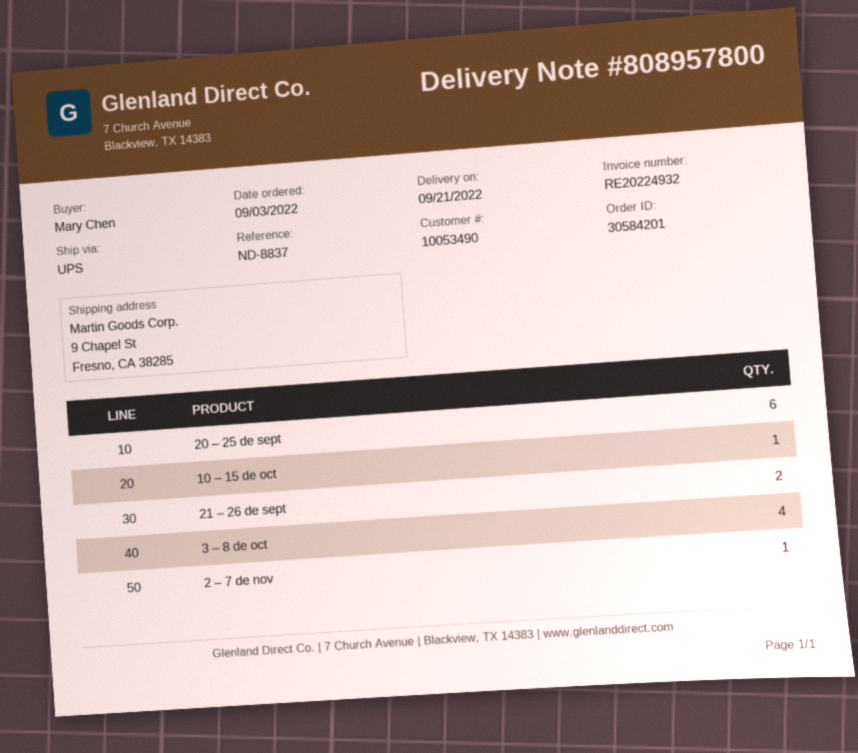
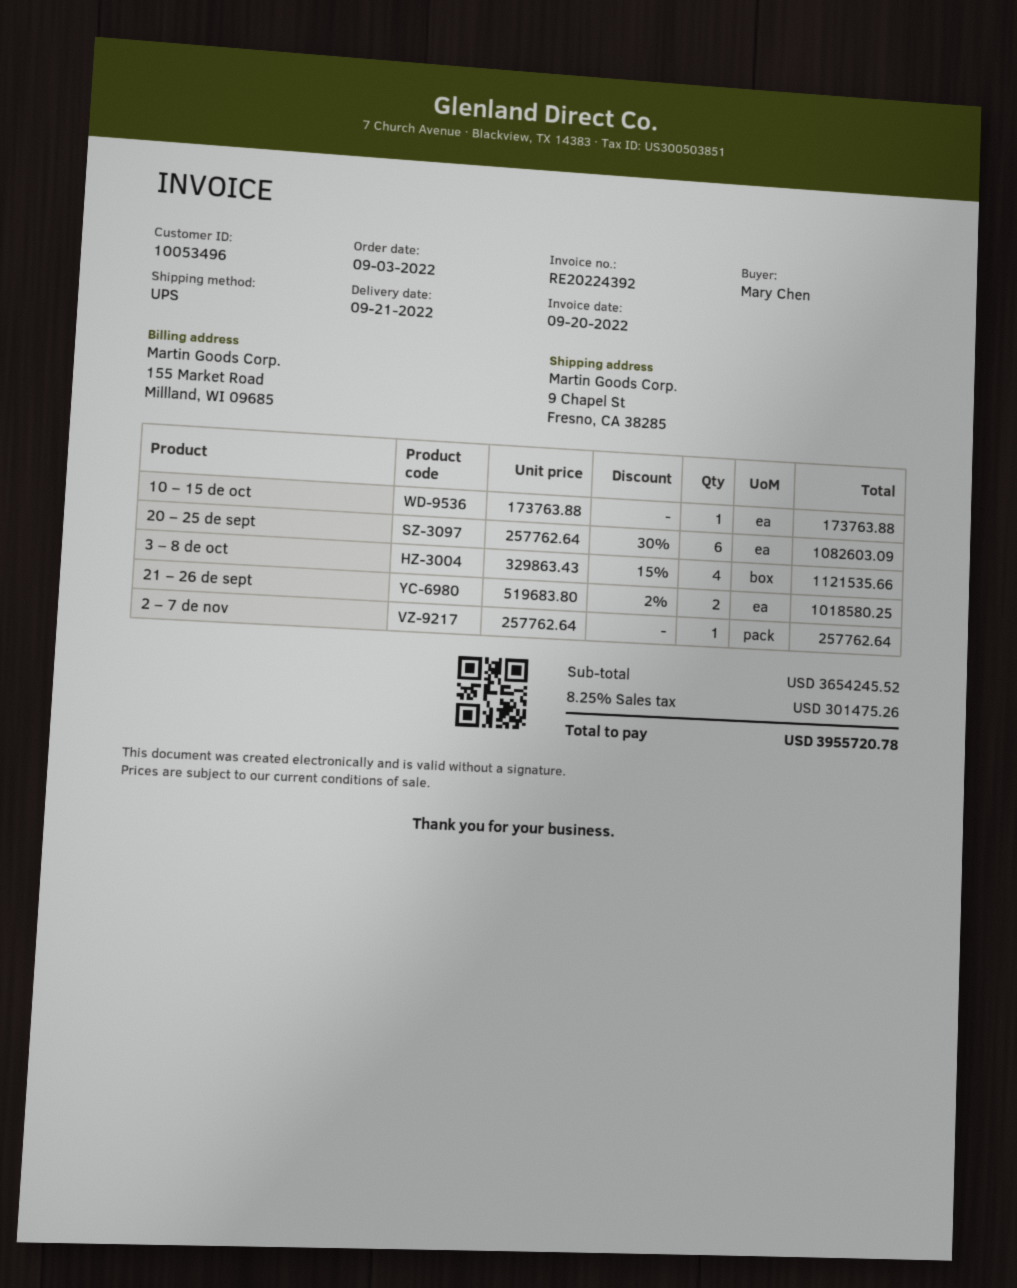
invoice number: RE20224932 -> RE20224392
customer number: 10053490 -> 10053496

